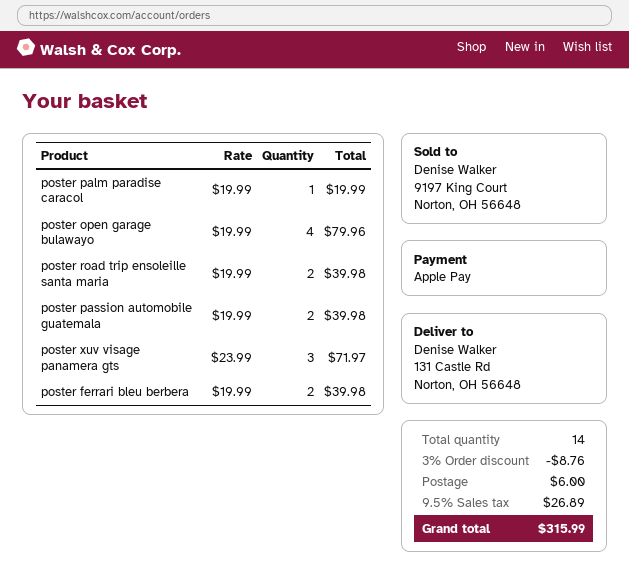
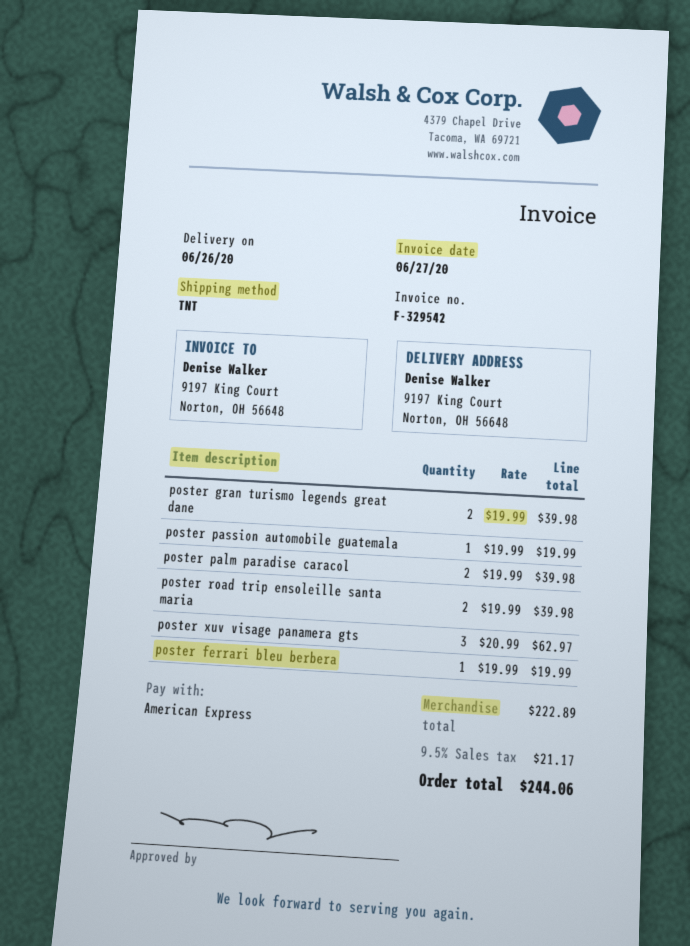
payment method: Apple Pay -> American Express
ship to: 131 Castle Rd, Norton, OH 56648 -> 9197 King Court, Norton, OH 56648
poster palm paradise caracol: 1 x 19.99 = 19.99 -> 2 x 19.99 = 39.98
poster open garage bulawayo: 4 x 19.99 = 79.96 -> none
poster passion automobile guatemala: 2 x 19.99 = 39.98 -> 1 x 19.99 = 19.99
poster xuv visage panamera gts: 3 x 23.99 = 71.97 -> 3 x 20.99 = 62.97
poster ferrari bleu berbera: 2 x 19.99 = 39.98 -> 1 x 19.99 = 19.99
poster gran turismo legends great dane: none -> 2 x 19.99 = 39.98
discount: 3% = 8.76 -> none
shipping: 6.00 -> none
tax: 9.5% = 26.89 -> 9.5% = 21.17
total: 315.99 -> 244.06

